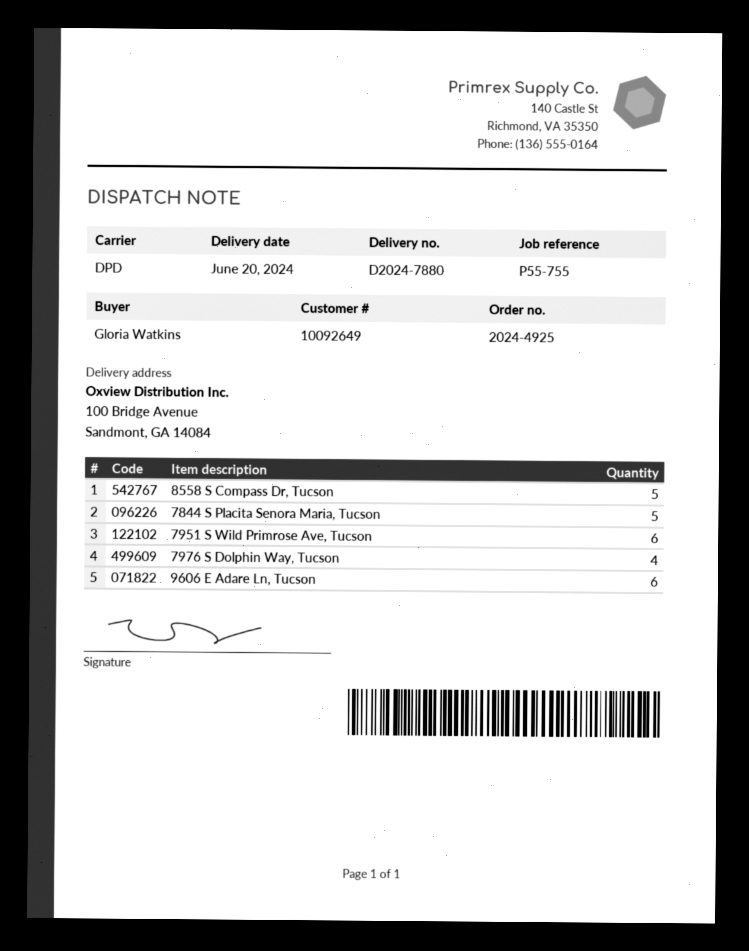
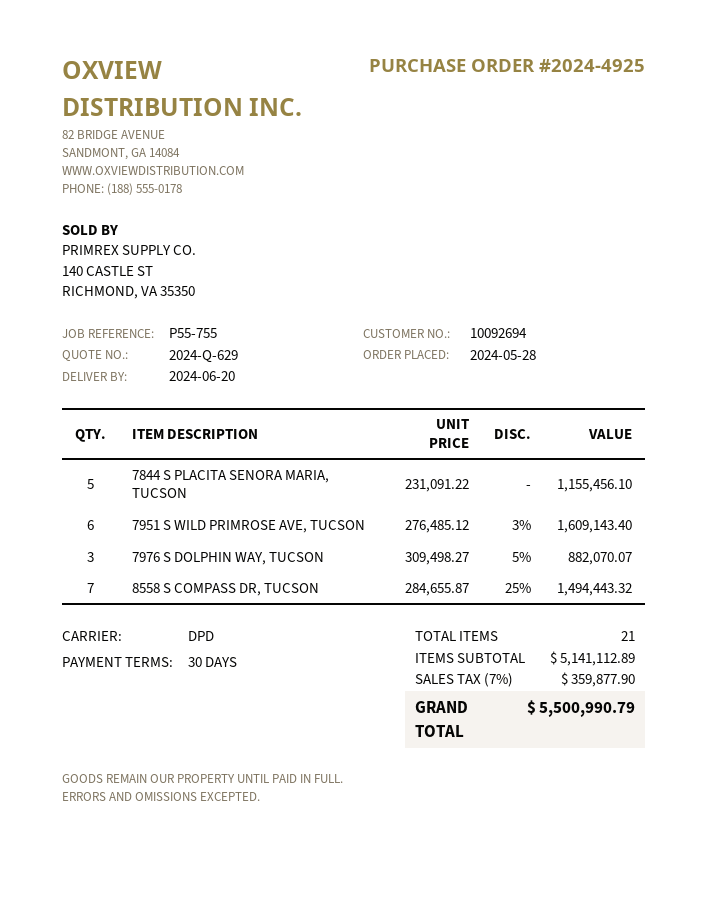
customer number: 10092649 -> 10092694
8558 S Compass Dr, Tucson: 5 -> 7
7976 S Dolphin Way, Tucson: 4 -> 3
9606 E Adare Ln, Tucson: 6 -> none

